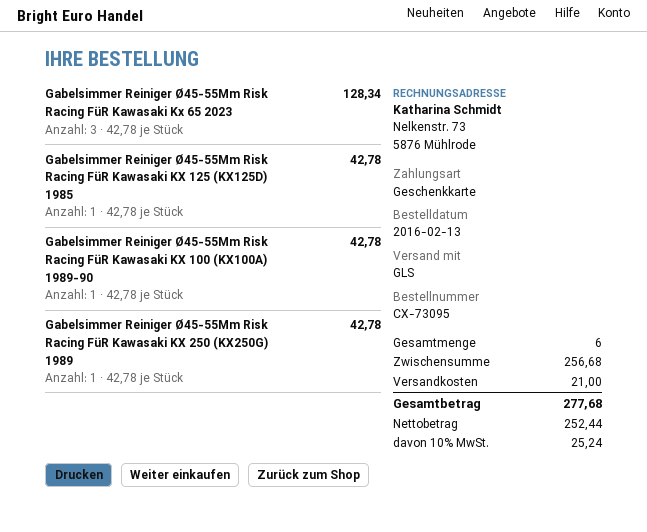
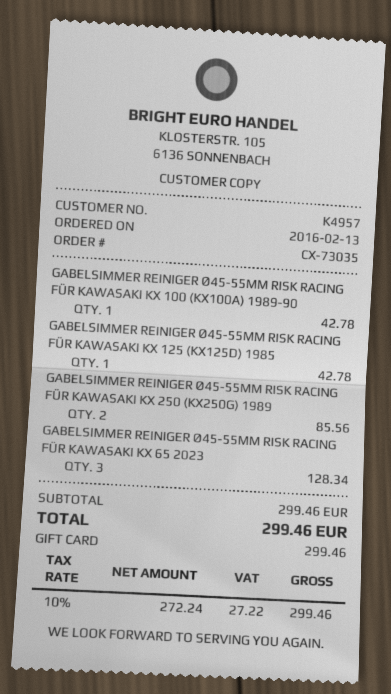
order number: CX-73095 -> CX-73035
Gabelsimmer Reiniger Ø45-55Mm Risk Racing FüR Kawasaki KX 250 (KX250G) 1989: 1 for 42.78 -> 2 for 85.56
subtotal: 256.68 -> 299.46
shipping: 21.00 -> none
net: 252.44 -> 272.24
tax: 10% = 25.24 -> 10% = 27.22
total: 277.68 -> 299.46

